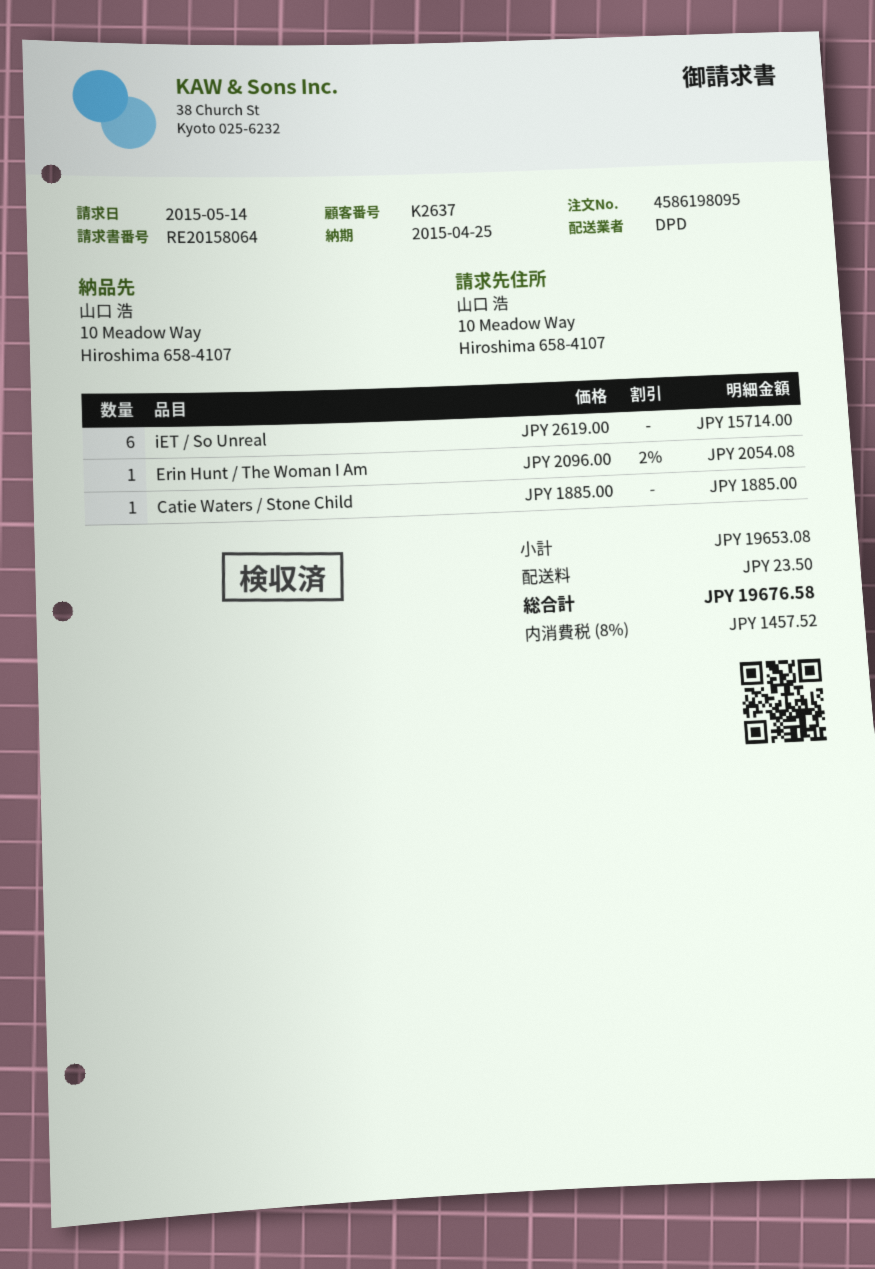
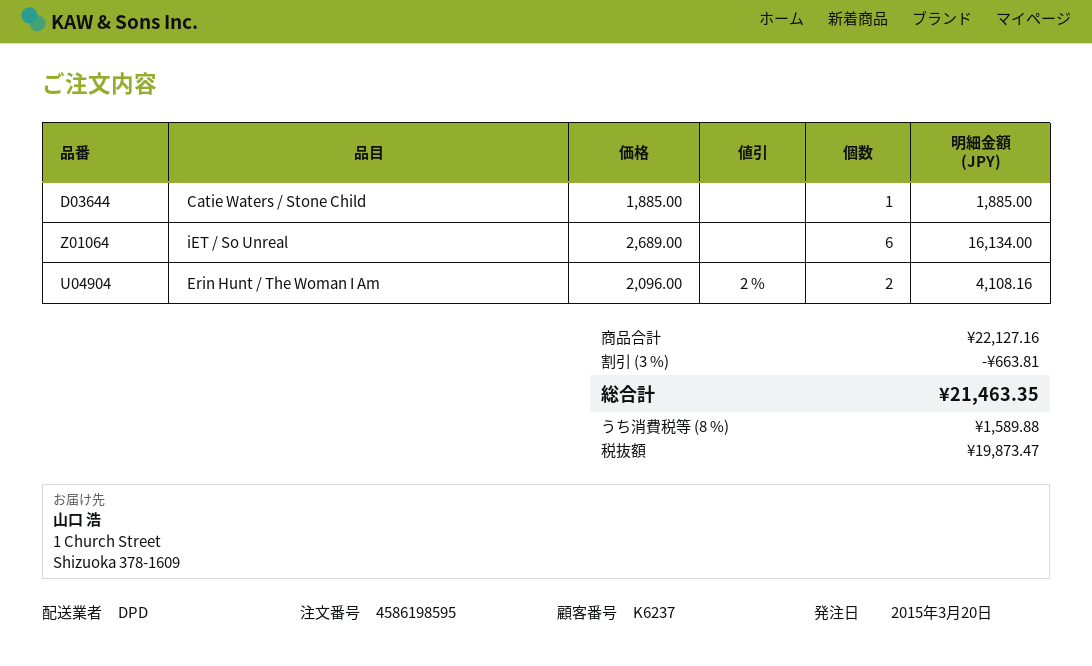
order number: 4586198095 -> 4586198595
customer number: K2637 -> K6237
ship to: 10 Meadow Way, Hiroshima 658-4107 -> 1 Church Street, Shizuoka 378-1609
iET / So Unreal: 6 x 2619.00 = 15714.00 -> 6 x 2689.00 = 16134.00
Erin Hunt / The Woman I Am: 1 x 2096.00 - 2% = 2054.08 -> 2 x 2096.00 - 2% = 4108.16
subtotal: 19653.08 -> 22127.16
discount: none -> 3% = 663.81
shipping: 23.50 -> none
tax: 8% = 1457.52 -> 8% = 1589.88
total: 19676.58 -> 21463.35

